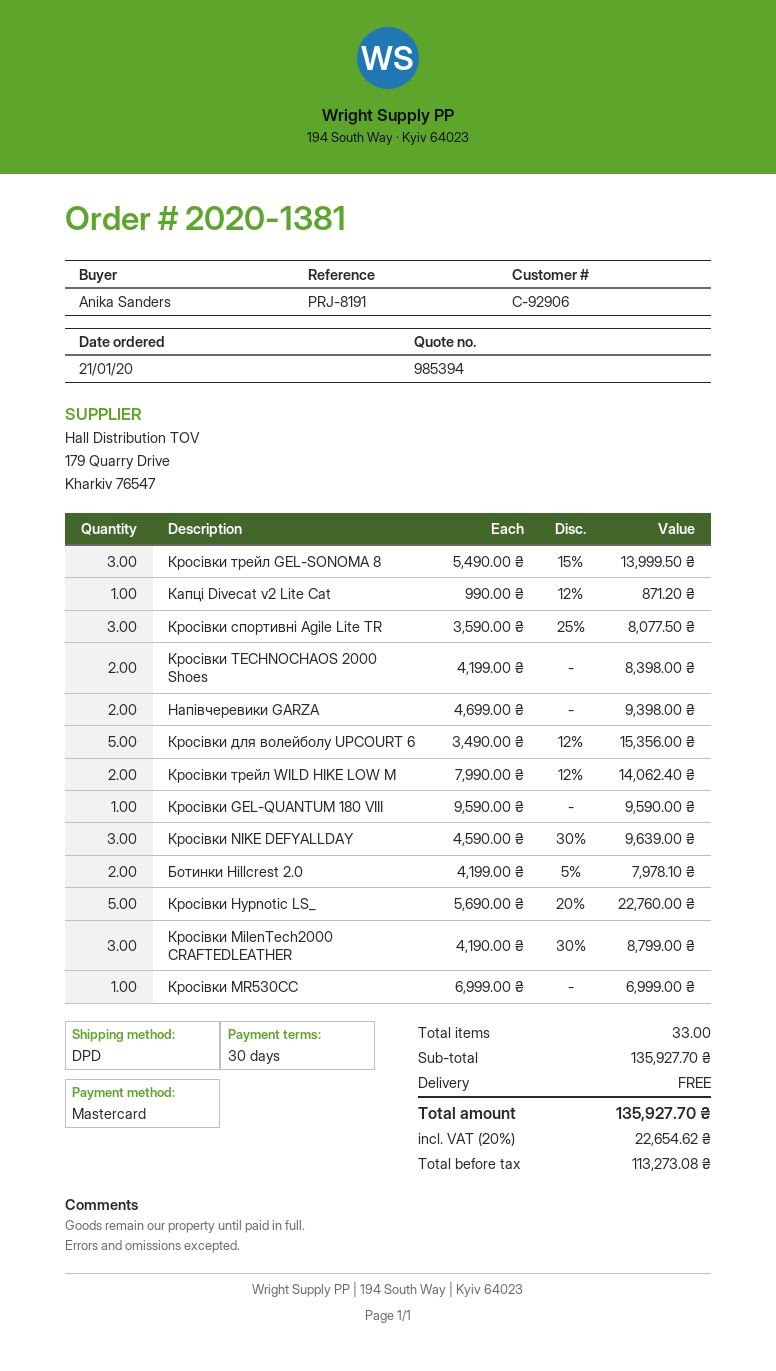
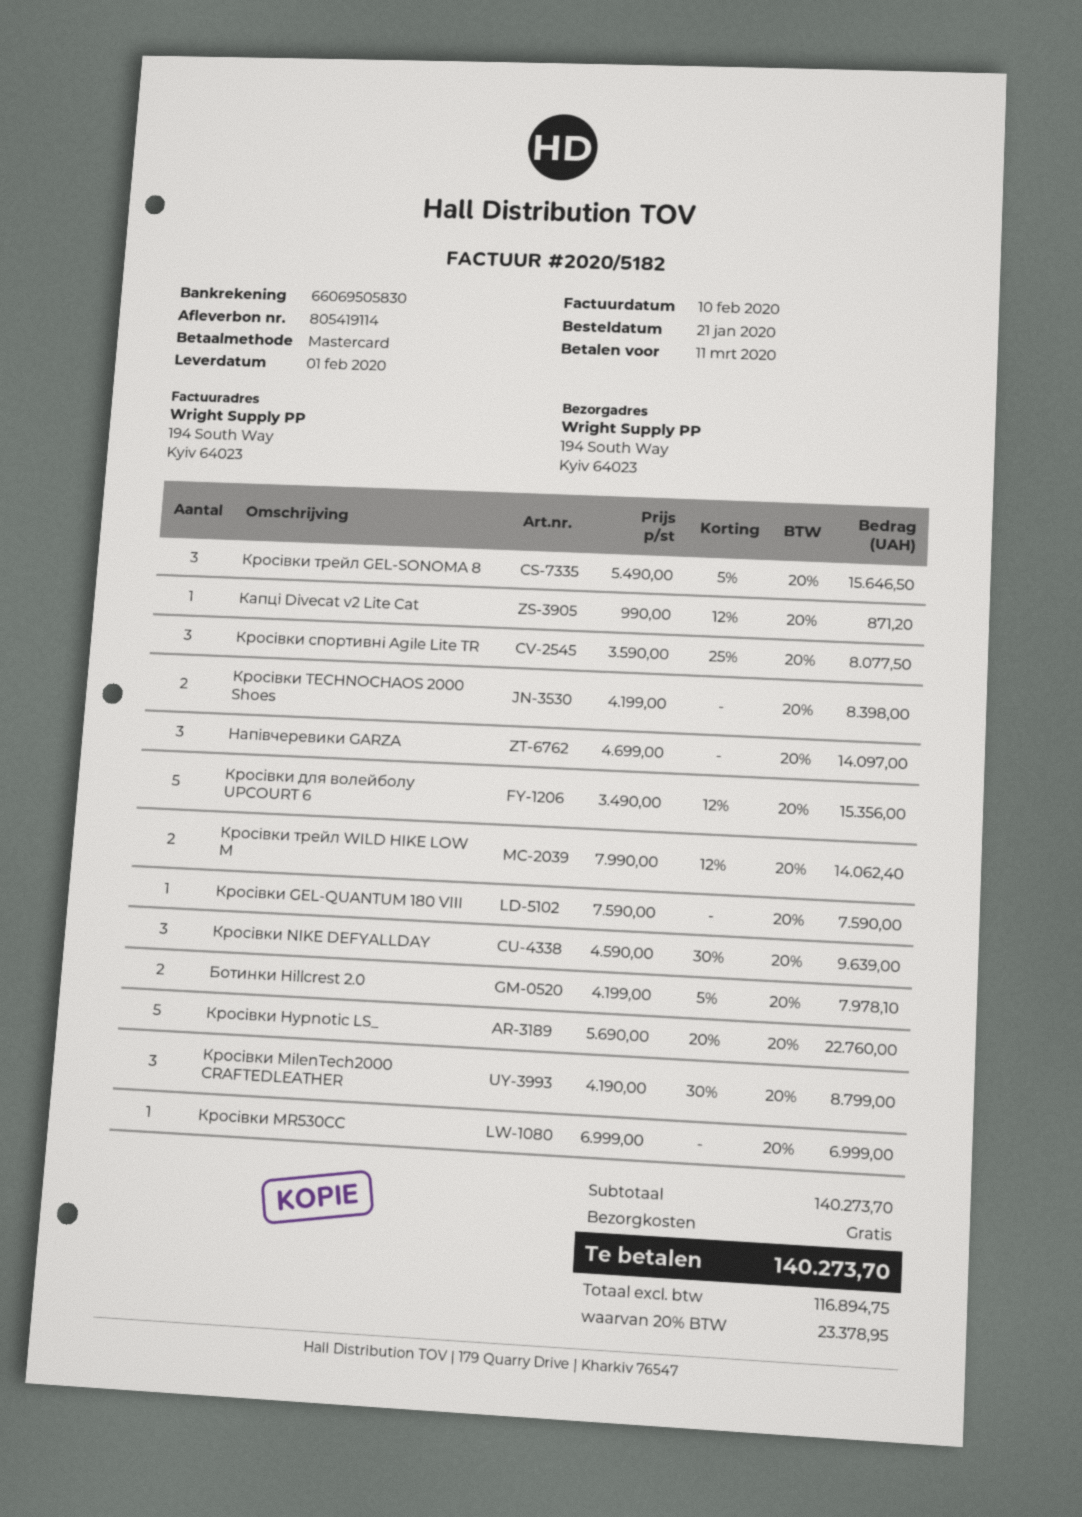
Кросівки трейл GEL-SONOMA 8: 3 x 5490.00 - 15% = 13999.50 -> 3 x 5490.00 - 5% = 15646.50
Напівчеревики GARZA: 2 x 4699.00 = 9398.00 -> 3 x 4699.00 = 14097.00
Кросівки GEL-QUANTUM 180 VIII: 1 x 9590.00 = 9590.00 -> 1 x 7590.00 = 7590.00
subtotal: 135927.70 -> 140273.70
net: 113273.08 -> 116894.75
tax: 20% = 22654.62 -> 20% = 23378.95
total: 135927.70 -> 140273.70

